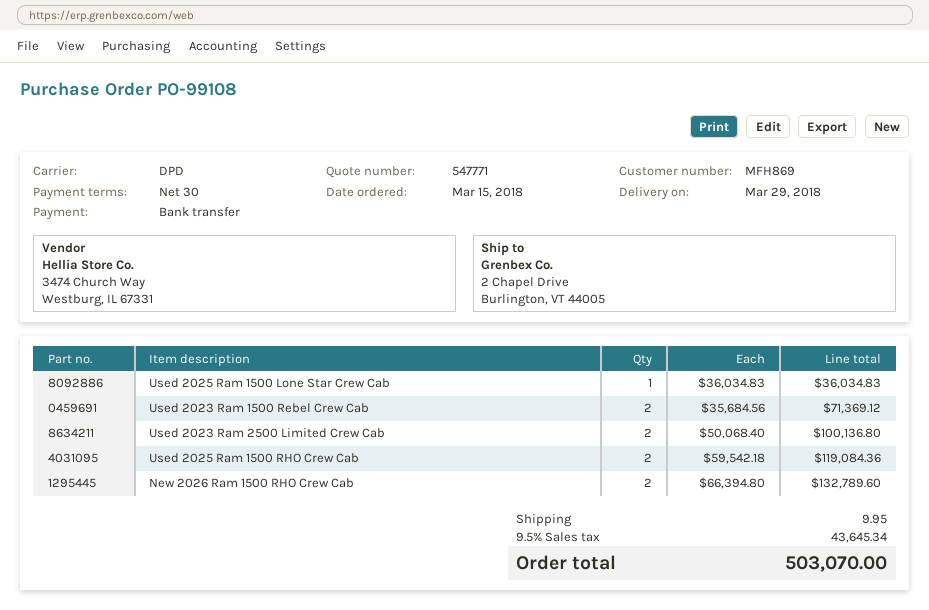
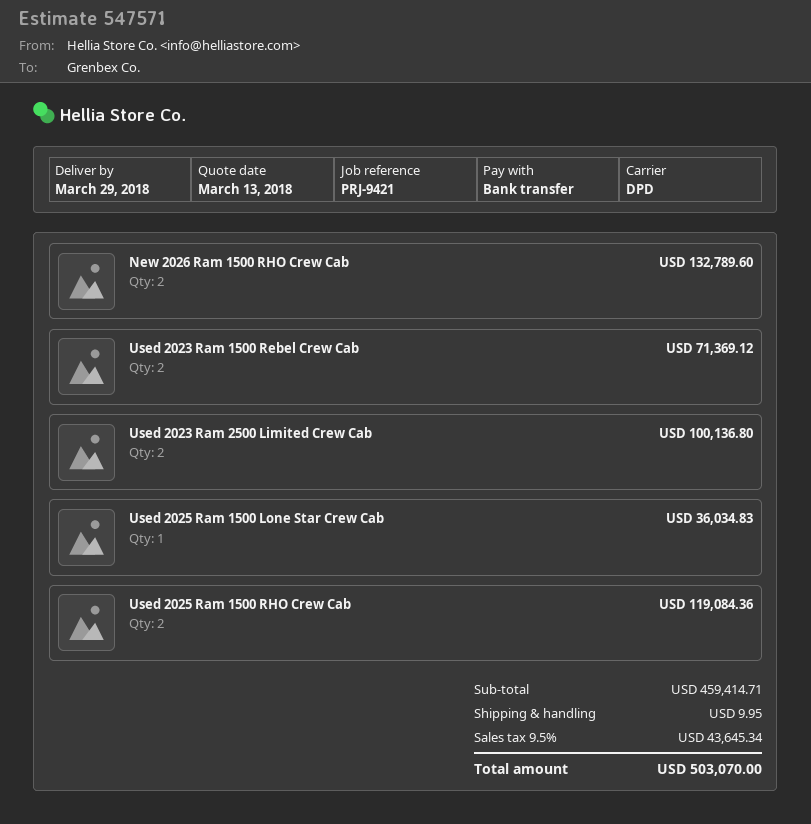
quote number: 547771 -> 547571

